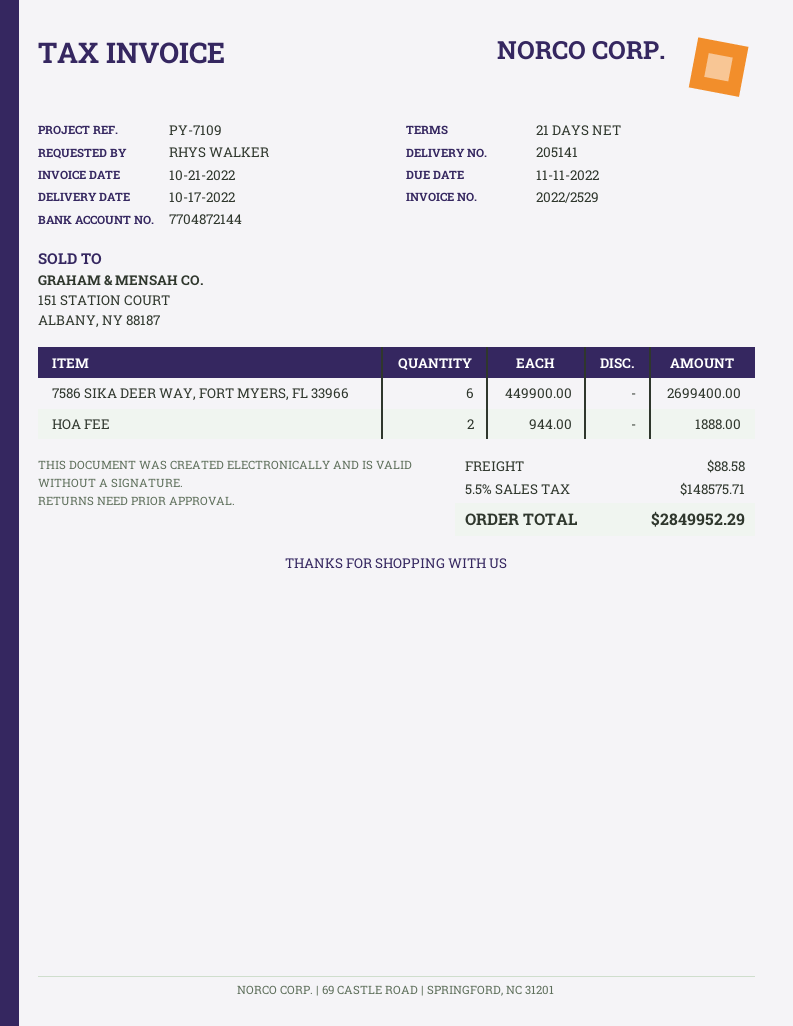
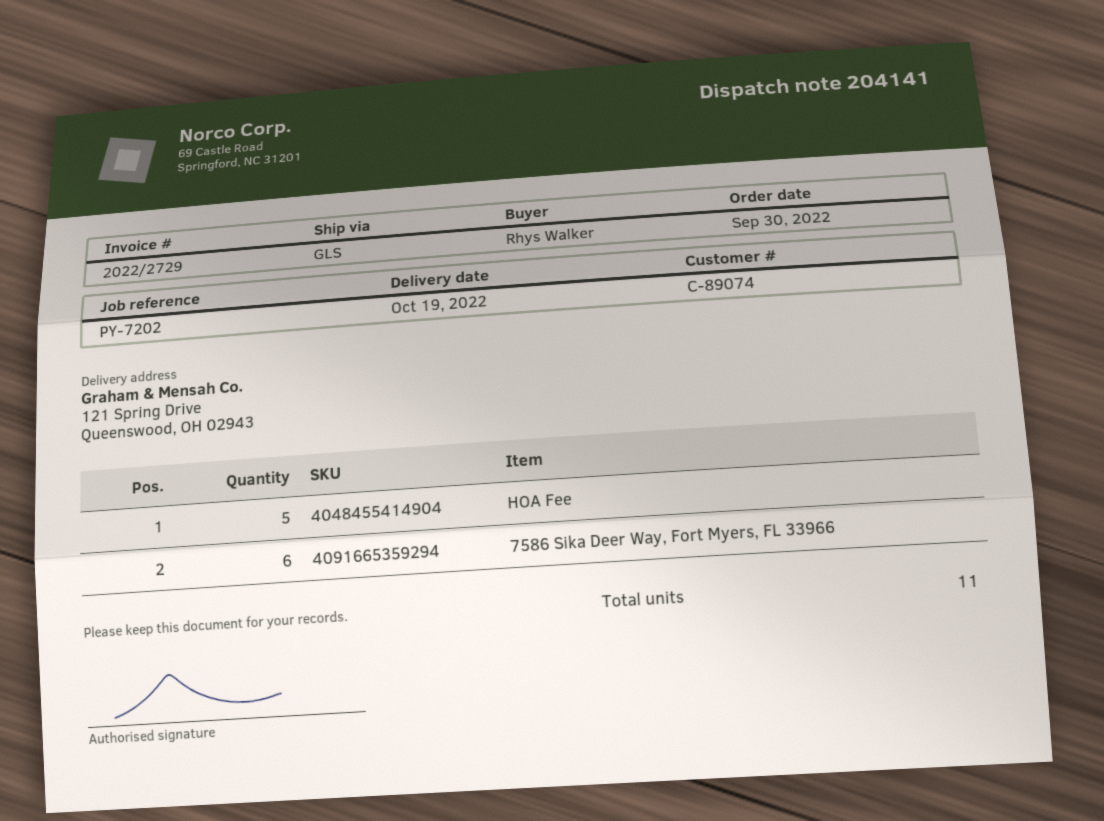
delivery note number: 205141 -> 204141
delivery date: 2022-10-17 -> 2022-10-19
invoice number: 2022/2529 -> 2022/2729
reference: PY-7109 -> PY-7202
HOA FEE: 2 -> 5

